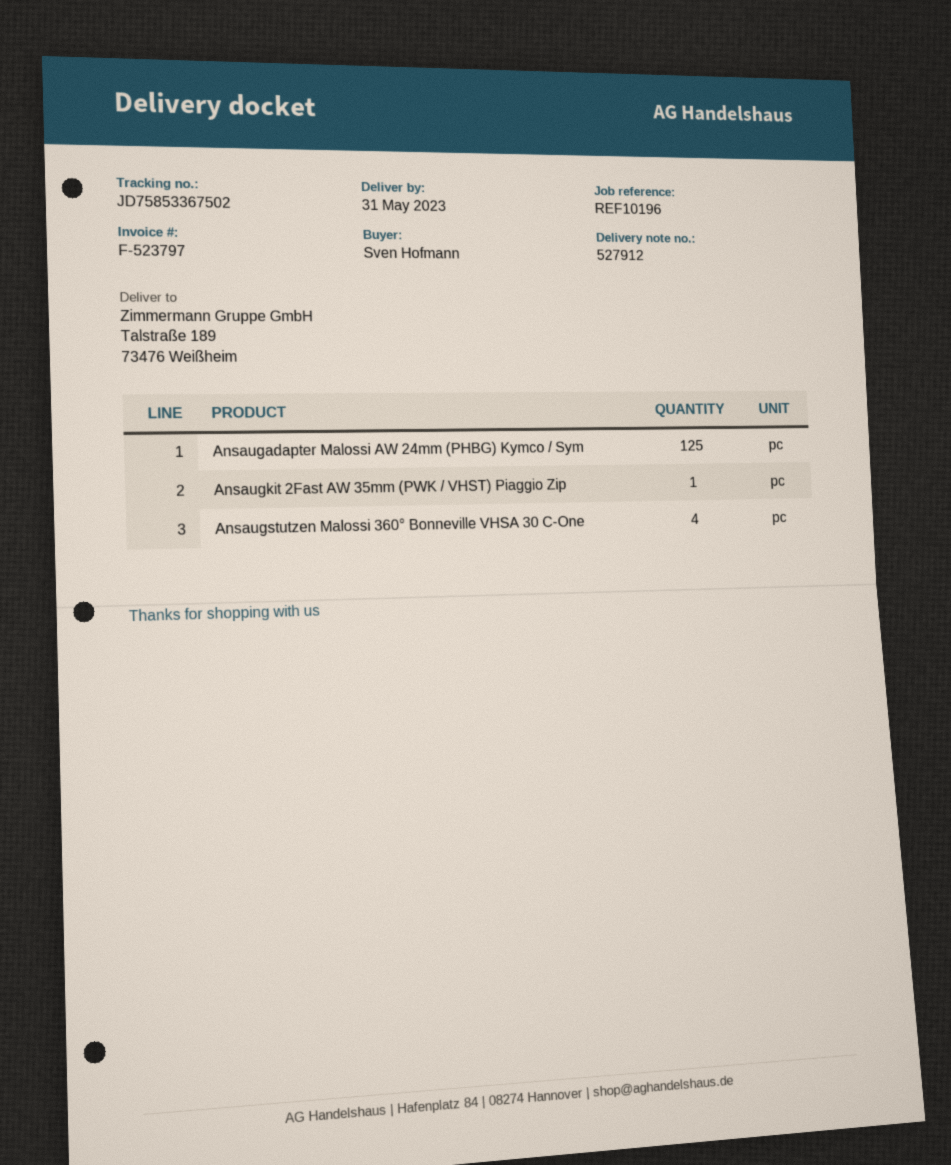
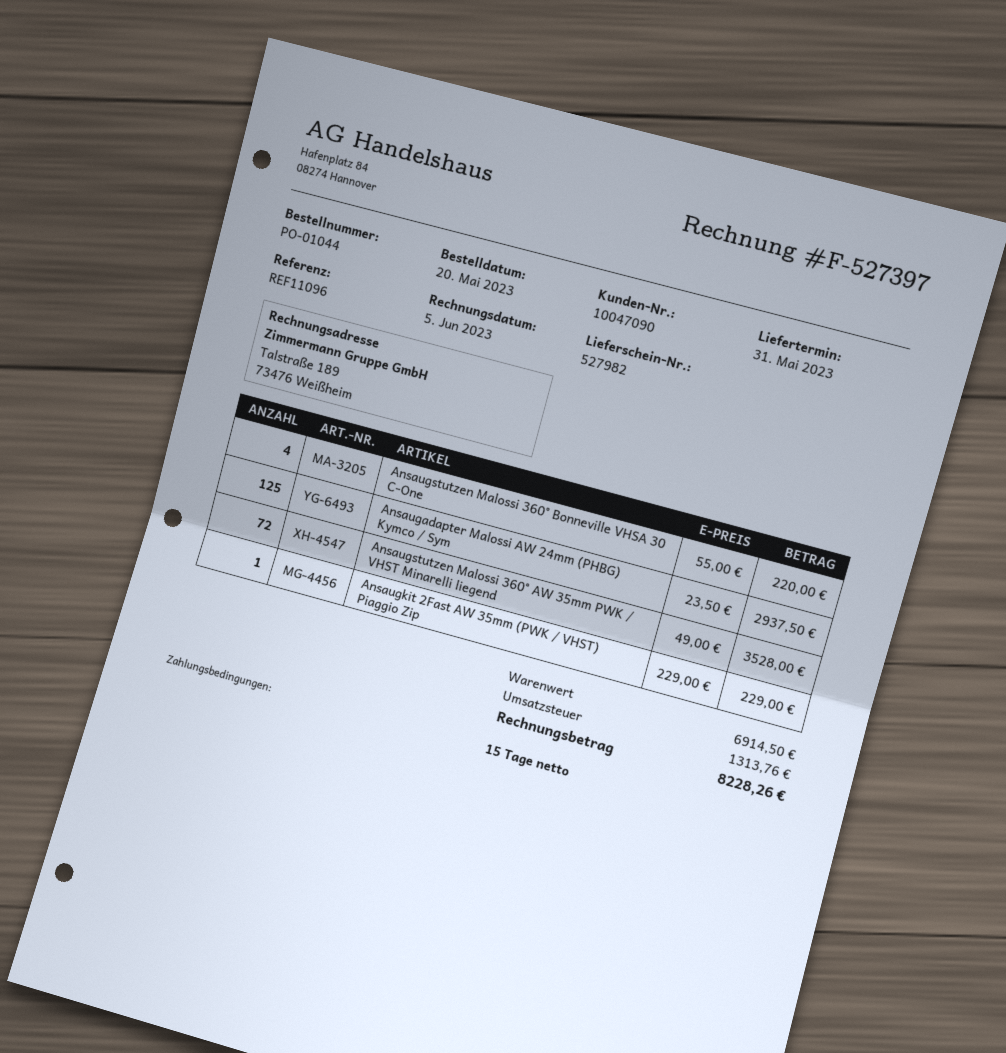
delivery note number: 527912 -> 527982
invoice number: F-523797 -> F-527397
reference: REF10196 -> REF11096
Ansaugstutzen Malossi 360° AW 35mm PWK / VHST Minarelli liegend: none -> 72

